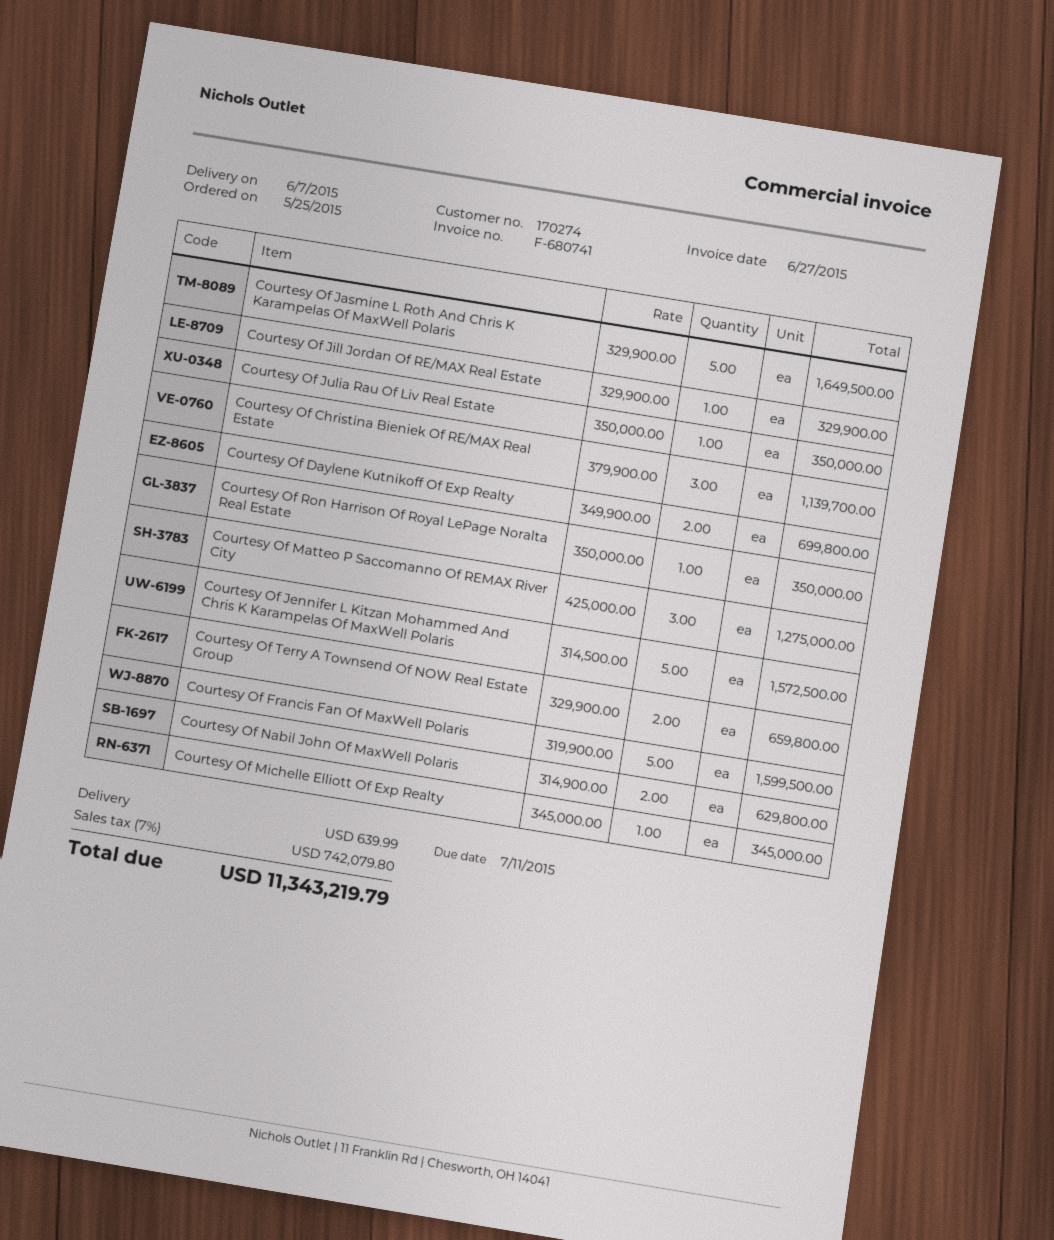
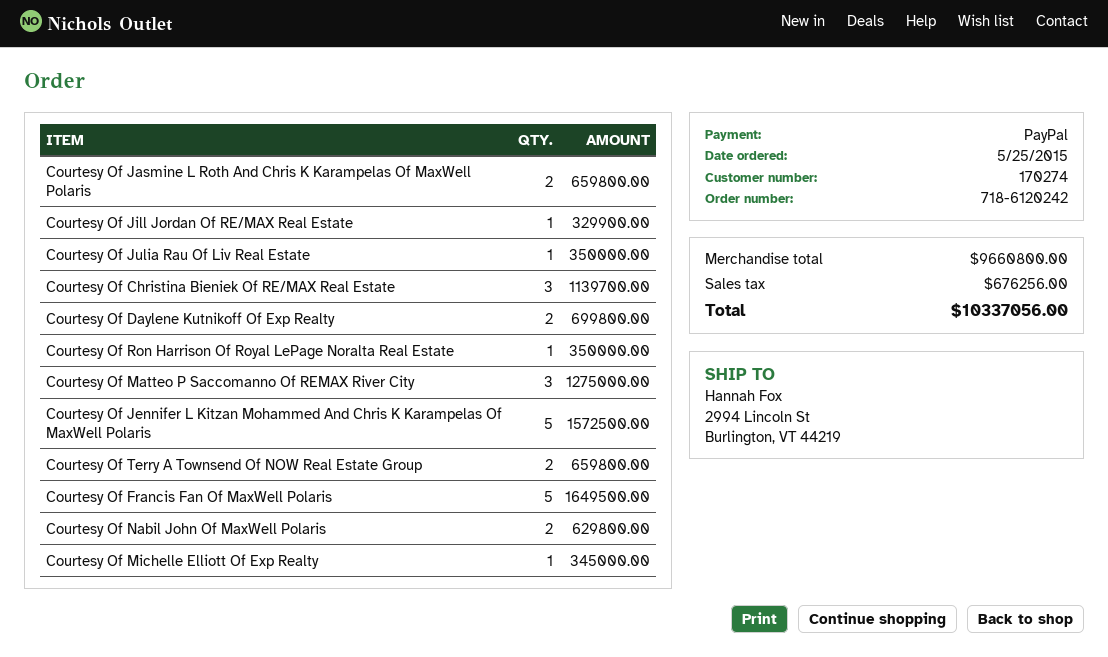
Courtesy Of Jasmine L Roth And Chris K Karampelas Of MaxWell Polaris: 5 for 1649500.00 -> 2 for 659800.00
Courtesy Of Francis Fan Of MaxWell Polaris: 5 for 1599500.00 -> 5 for 1649500.00
shipping: 639.99 -> none
tax: 742079.80 -> 676256.00
total: 11343219.79 -> 10337056.00

